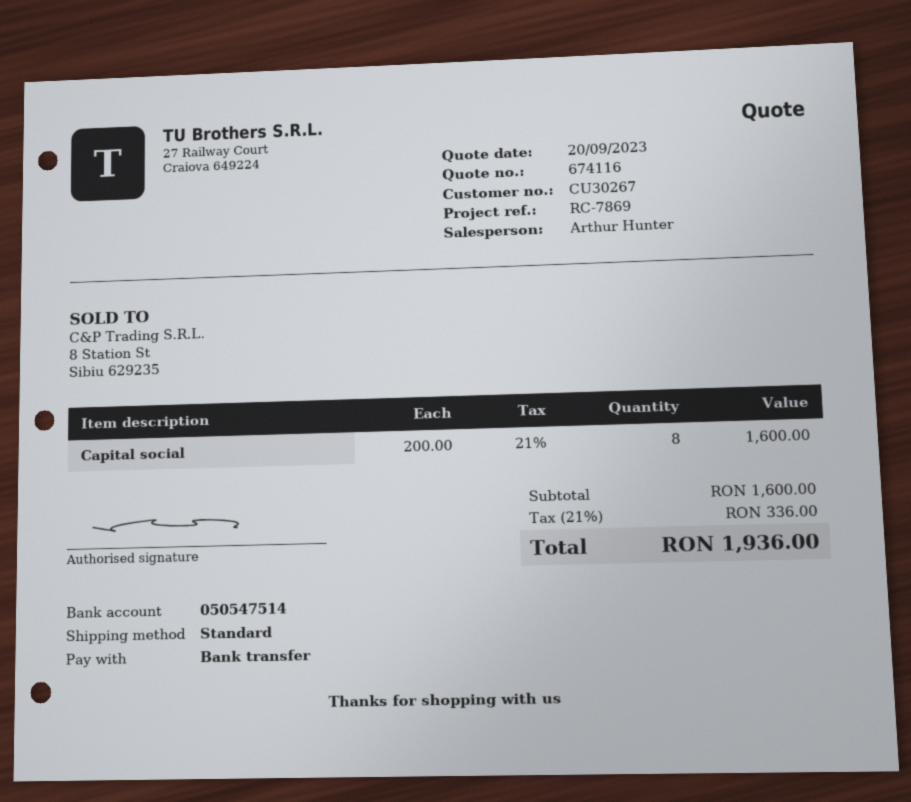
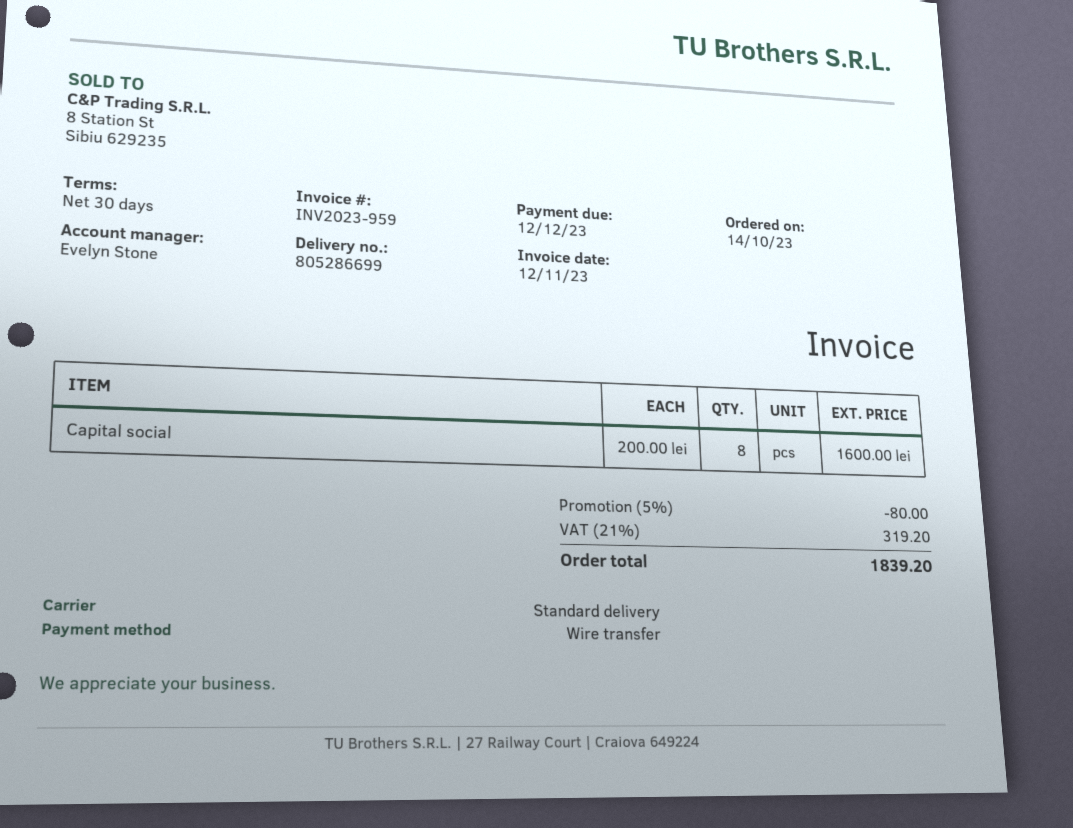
sales rep: Arthur Hunter -> Evelyn Stone
discount: none -> 5% = 80.00
tax: 21% = 336.00 -> 21% = 319.20
total: 1936.00 -> 1839.20

